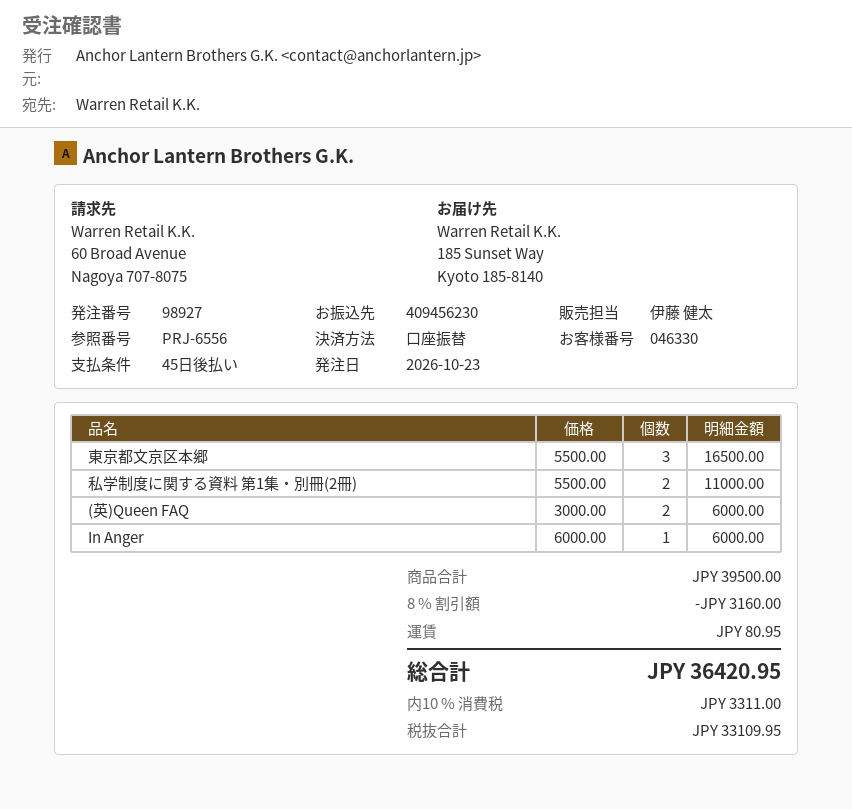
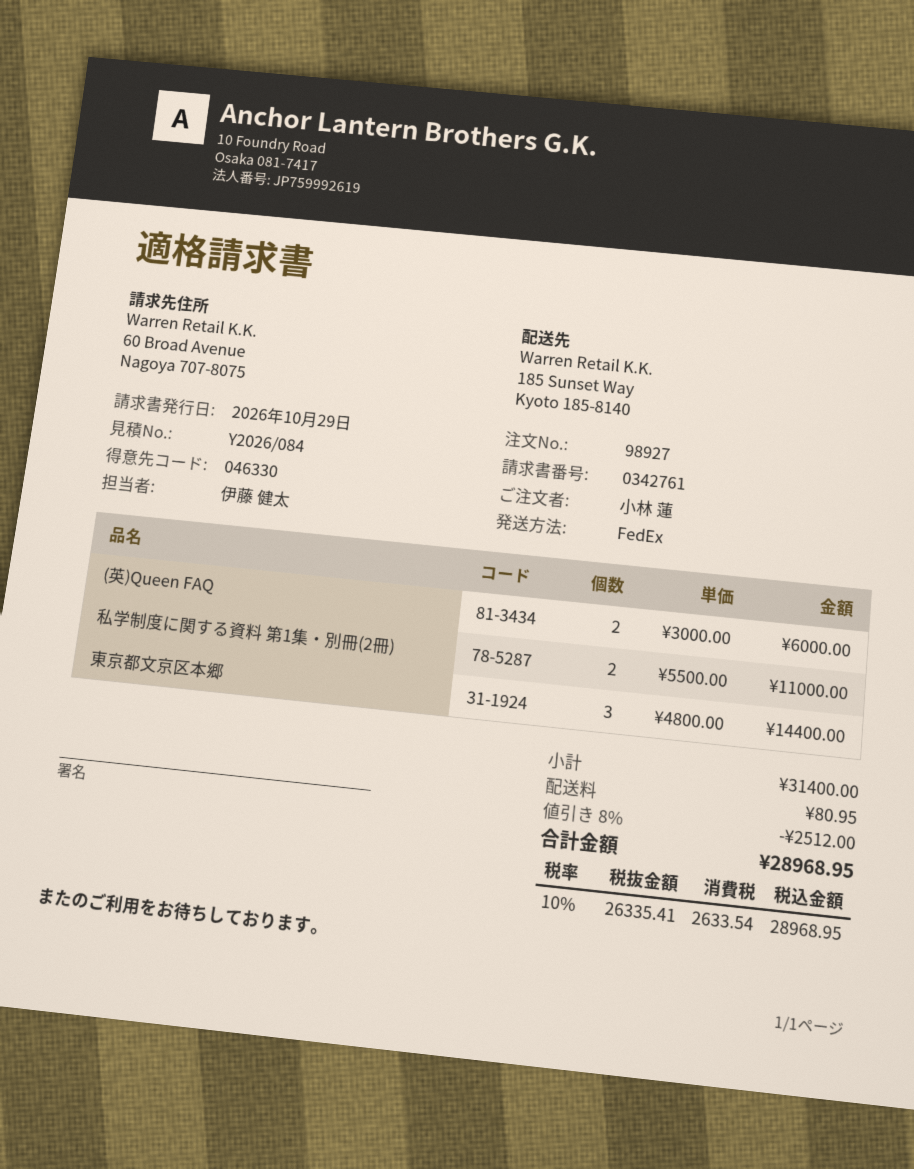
東京都文京区本郷: 3 x 5500.00 = 16500.00 -> 3 x 4800.00 = 14400.00
In Anger: 1 x 6000.00 = 6000.00 -> none
subtotal: 39500.00 -> 31400.00
discount: 8% = 3160.00 -> 8% = 2512.00
net: 33109.95 -> 26335.41
tax: 10% = 3311.00 -> 10% = 2633.54
total: 36420.95 -> 28968.95

